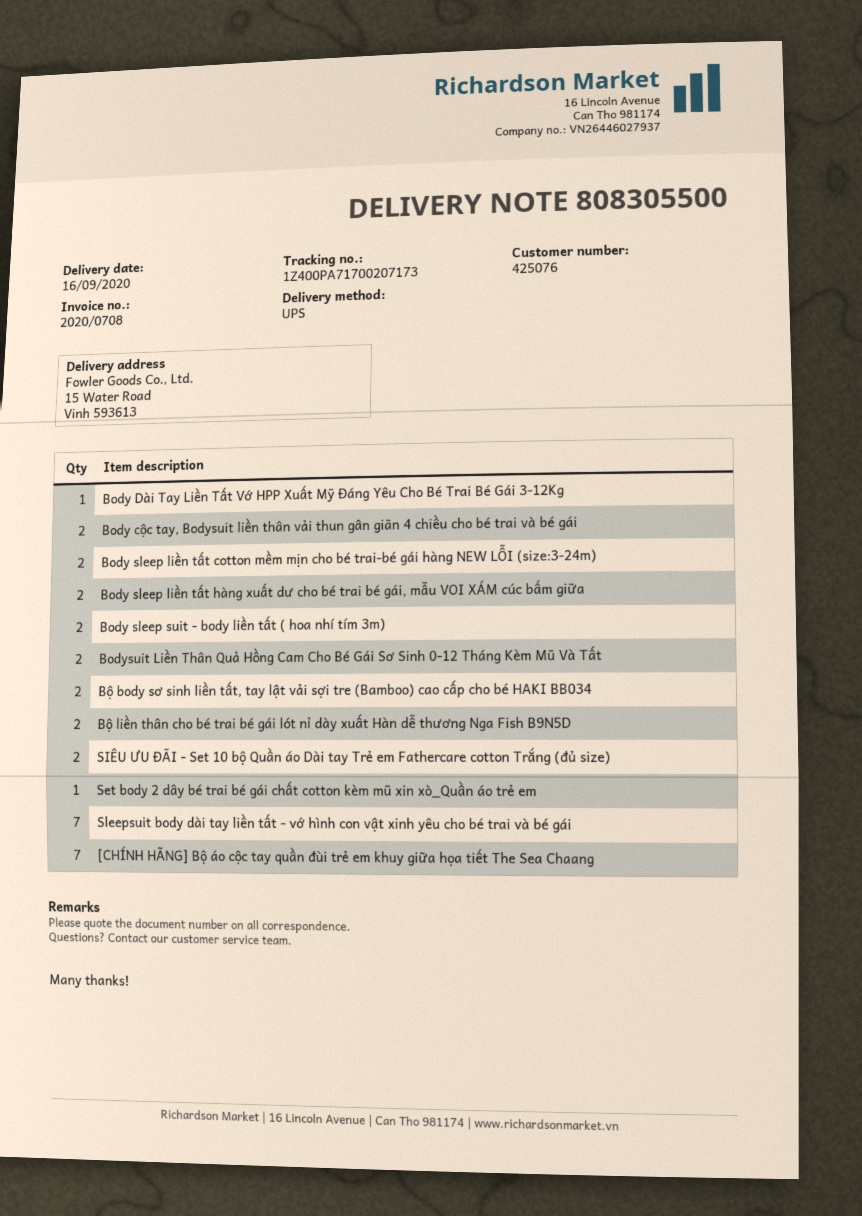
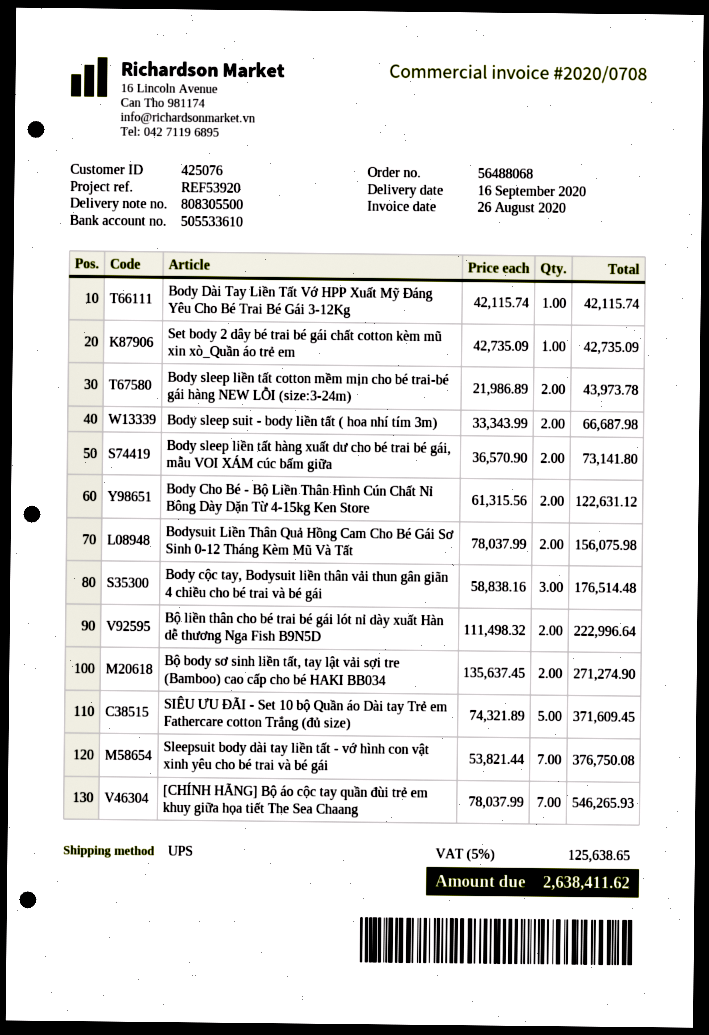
Body cộc tay, Bodysuit liền thân vải thun gân giãn 4 chiều cho bé trai và bé gái: 2 -> 3
SIÊU ƯU ĐÃI - Set 10 bộ Quần áo Dài tay Trẻ em Fathercare cotton Trắng (đủ size): 2 -> 5
Body Cho Bé - Bộ Liền Thân Hình Cún Chất Nỉ Bông Dày Dặn Từ 4-15kg Ken Store: none -> 2

